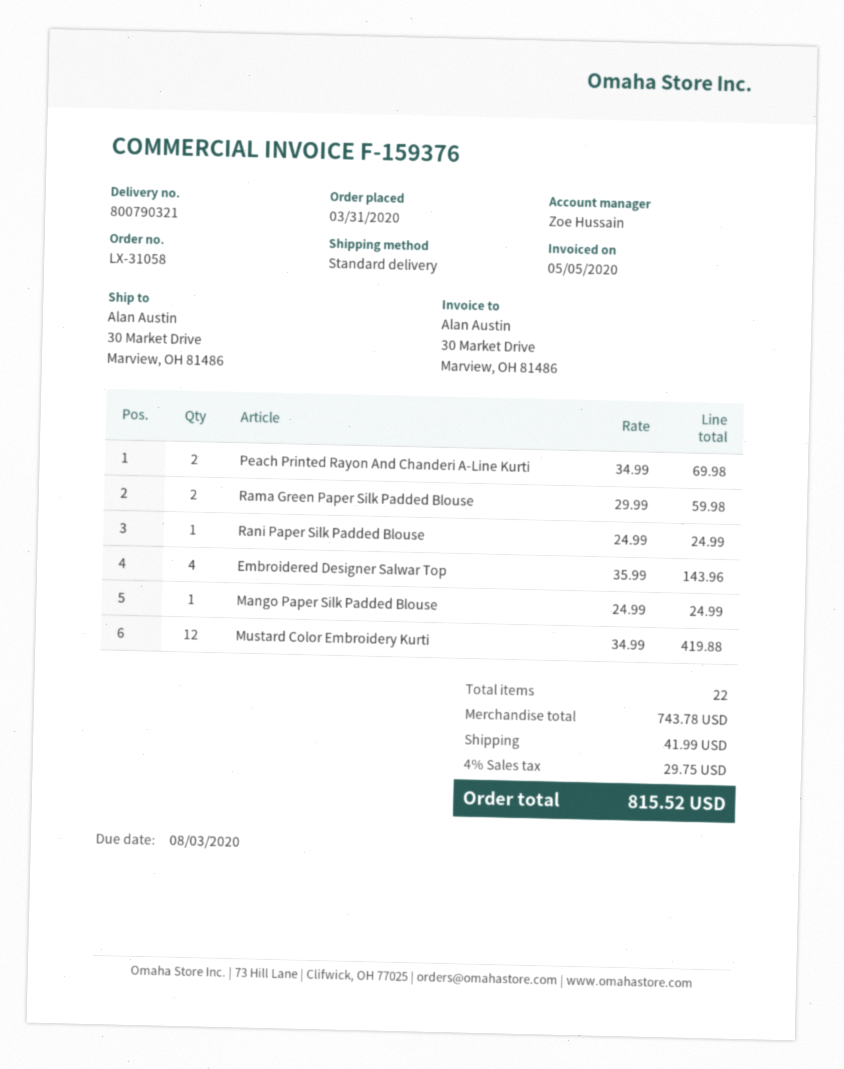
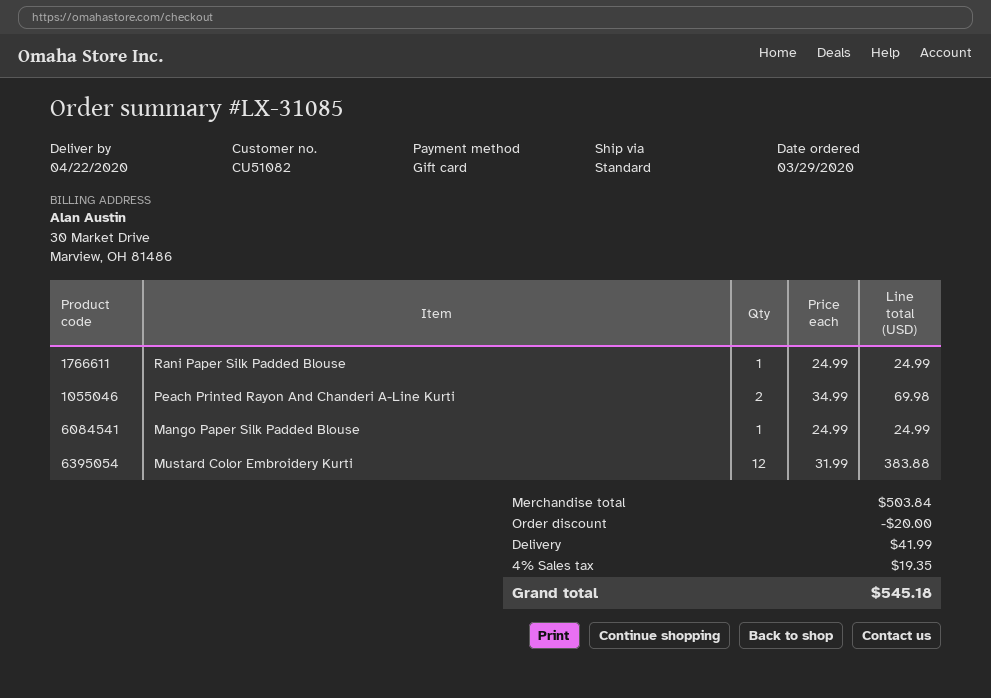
order number: LX-31058 -> LX-31085
order date: 2020-03-31 -> 2020-03-29
Rama Green Paper Silk Padded Blouse: 2 x 29.99 = 59.98 -> none
Embroidered Designer Salwar Top: 4 x 35.99 = 143.96 -> none
Mustard Color Embroidery Kurti: 12 x 34.99 = 419.88 -> 12 x 31.99 = 383.88
subtotal: 743.78 -> 503.84
discount: none -> 20.00
tax: 4% = 29.75 -> 4% = 19.35
total: 815.52 -> 545.18

